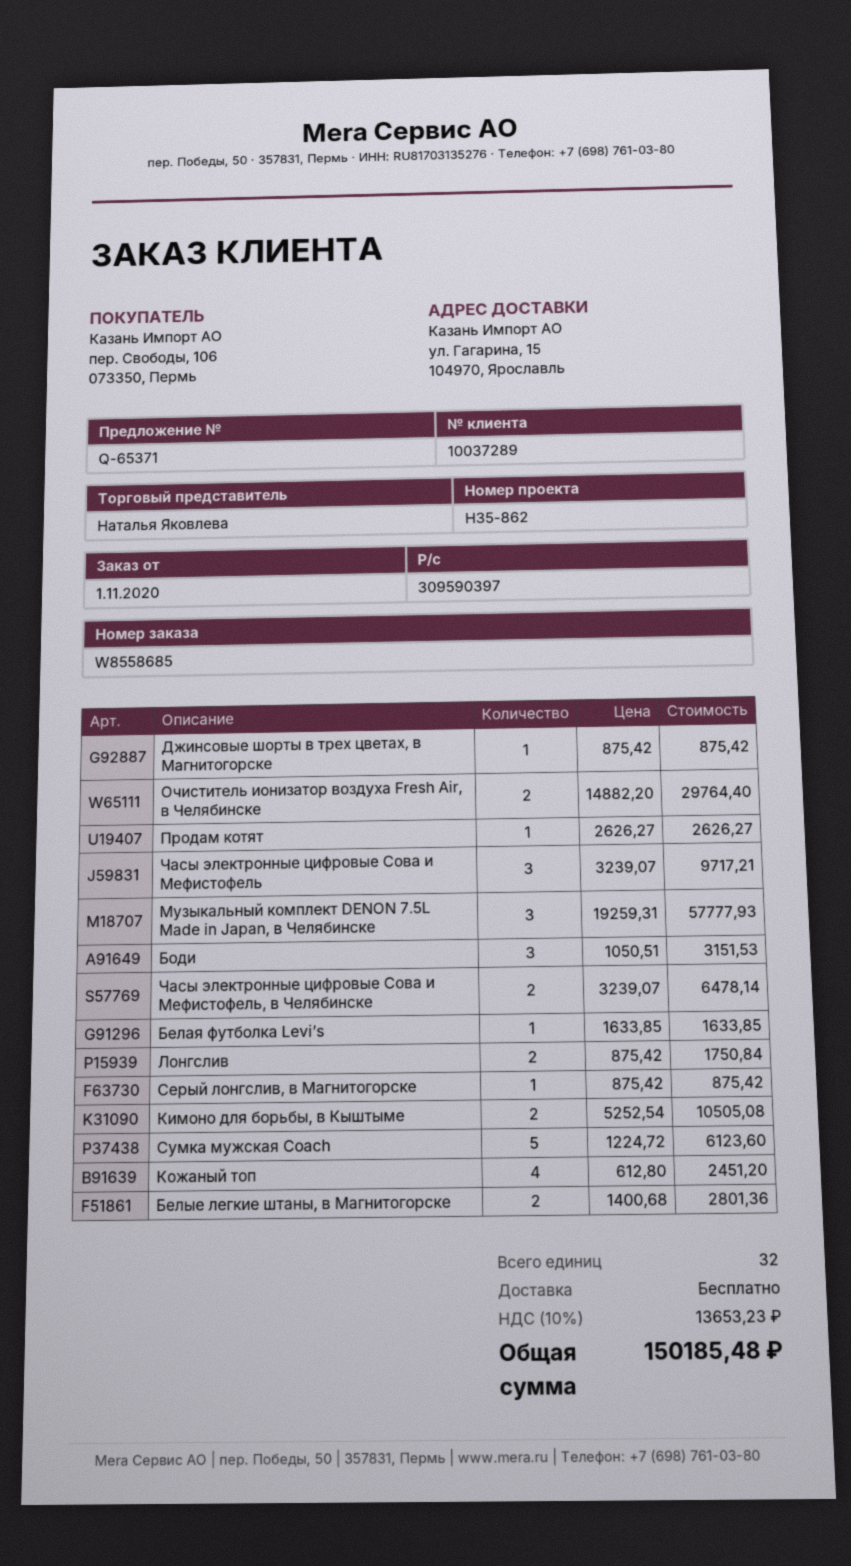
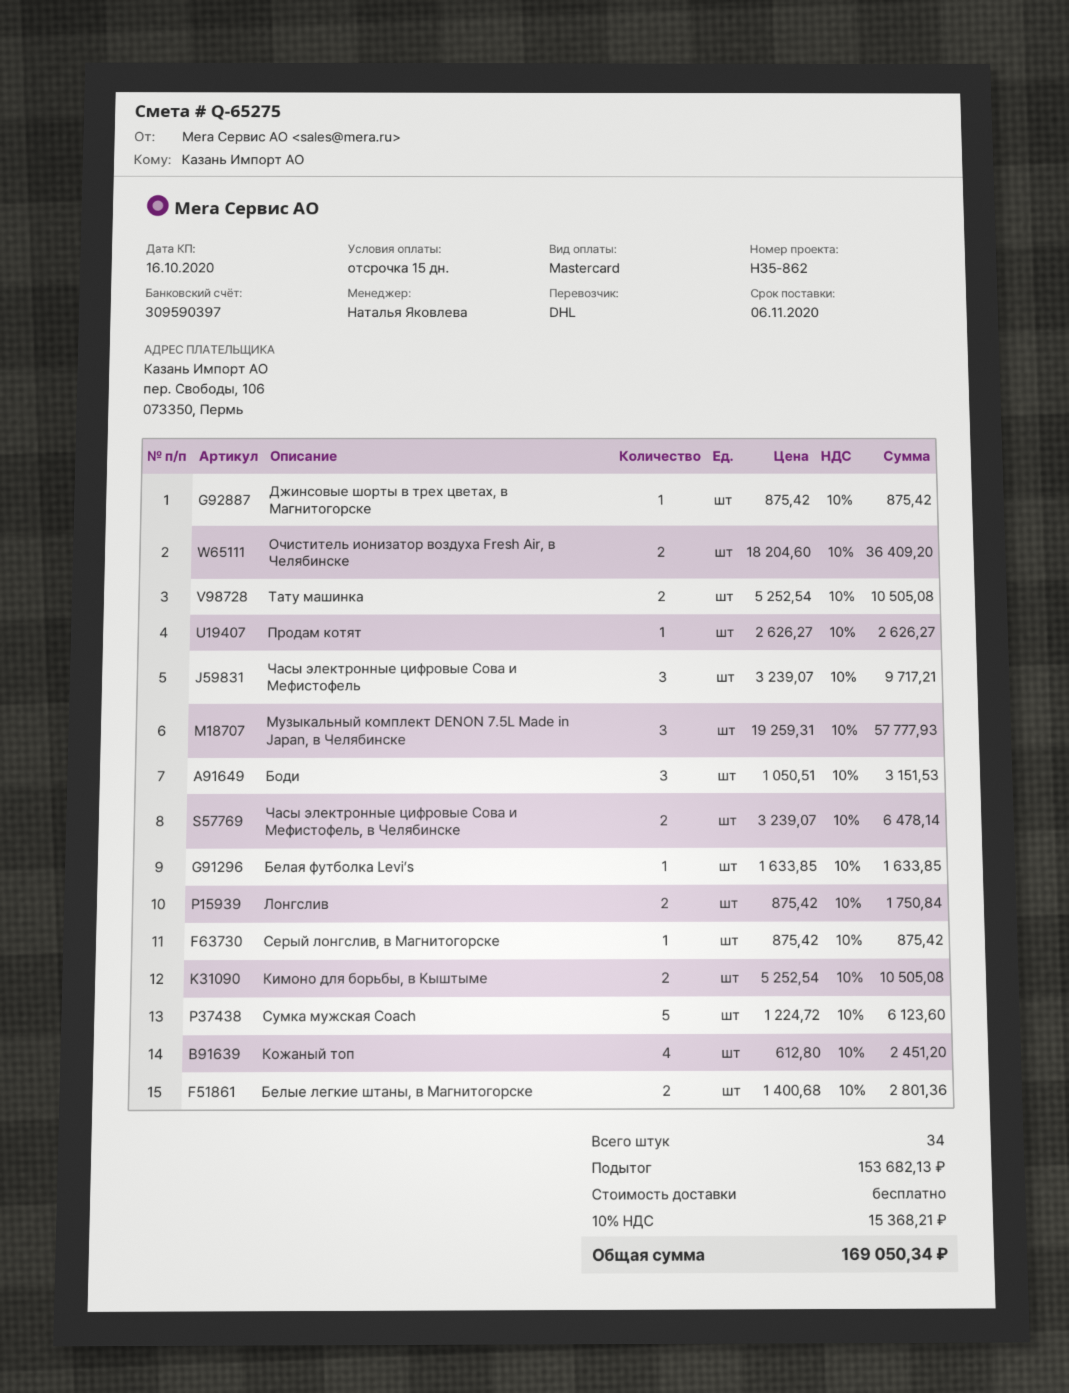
quote number: Q-65371 -> Q-65275
Oчиcтитель ионизaтop воздуха Frеsh Аir, в Челябинске: 2 x 14882.20 = 29764.40 -> 2 x 18204.60 = 36409.20
Тату машинка: none -> 2 x 5252.54 = 10505.08
total quantity: 32 -> 34
tax: 10% = 13653.23 -> 10% = 15368.21
total: 150185.48 -> 169050.34

